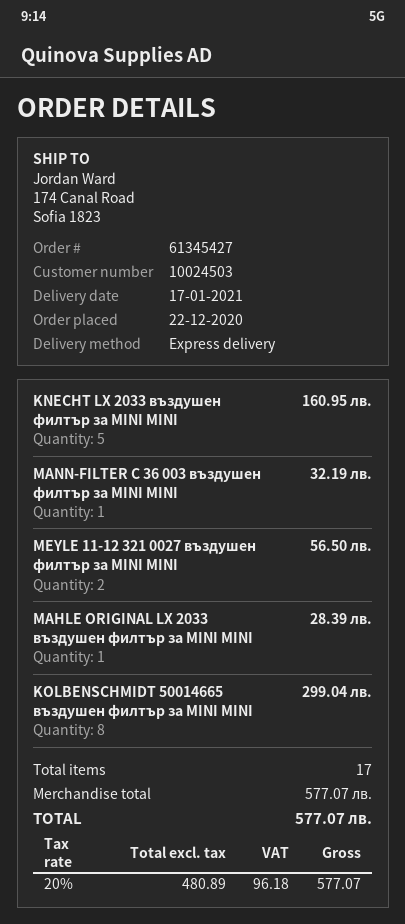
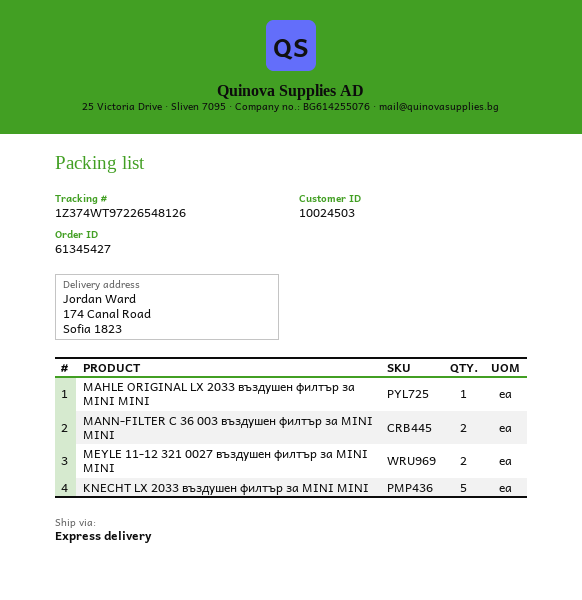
MANN-FILTER C 36 003 въздушен филтър за MINI MINI: 1 -> 2
KOLBENSCHMIDT 50014665 въздушен филтър за MINI MINI: 8 -> none

